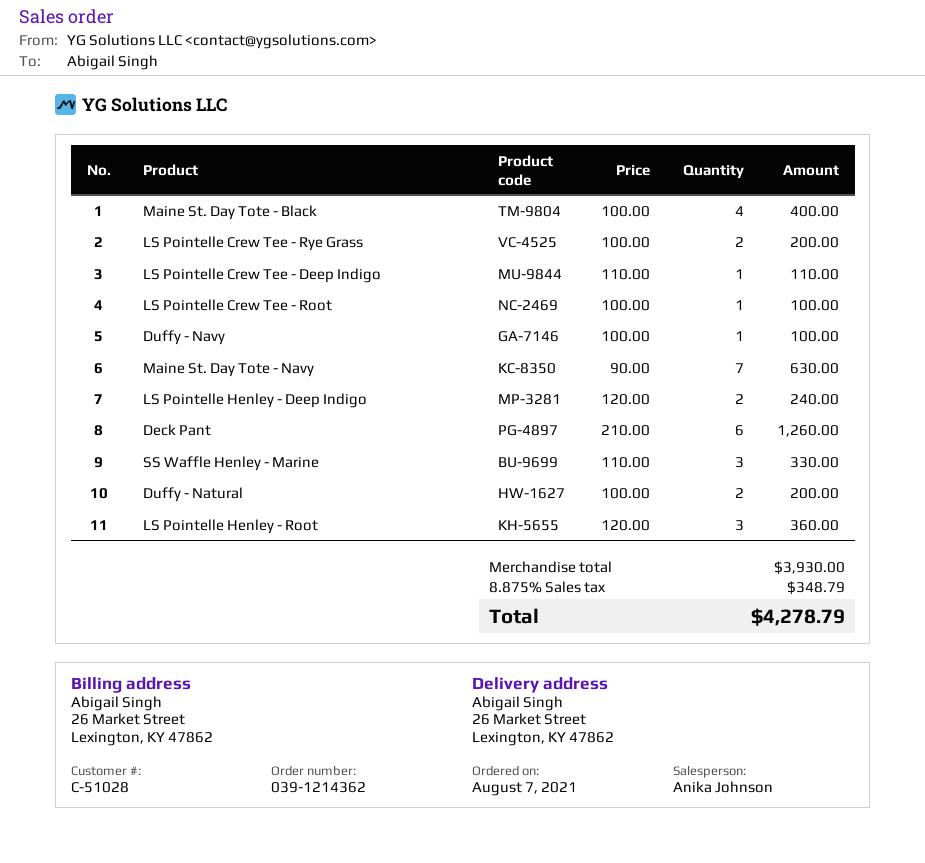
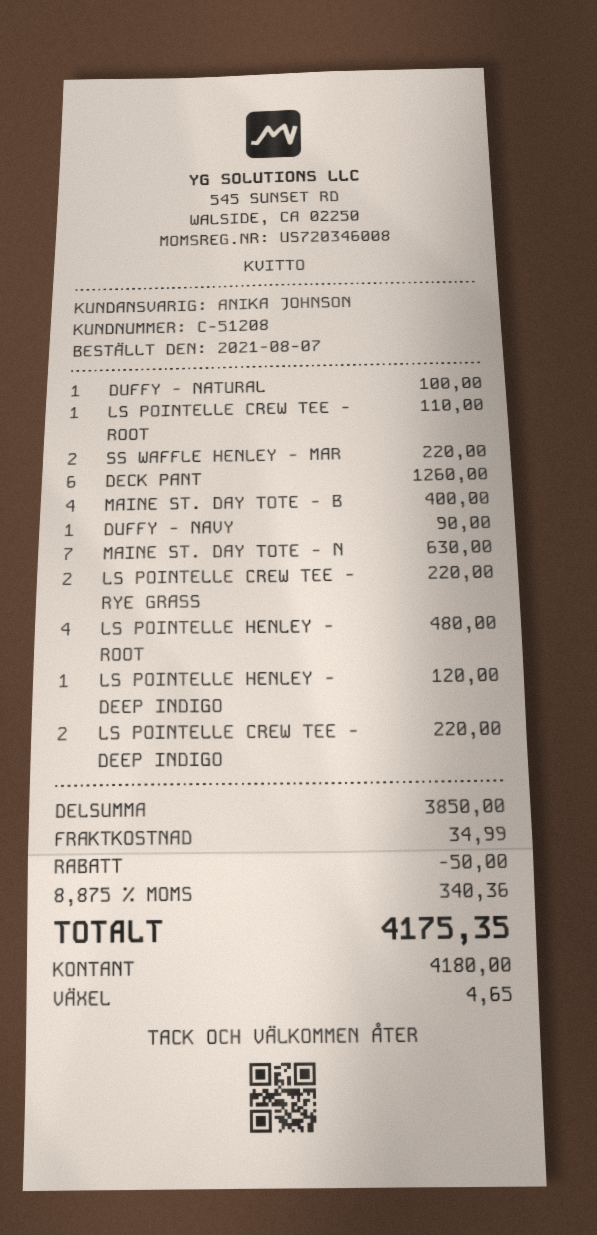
customer number: C-51028 -> C-51208
LS Pointelle Crew Tee - Rye Grass: 2 for 200.00 -> 2 for 220.00
LS Pointelle Crew Tee - Deep Indigo: 1 for 110.00 -> 2 for 220.00
LS Pointelle Crew Tee - Root: 1 for 100.00 -> 1 for 110.00
Duffy - Navy: 1 for 100.00 -> 1 for 90.00
LS Pointelle Henley - Deep Indigo: 2 for 240.00 -> 1 for 120.00
SS Waffle Henley - Marine: 3 for 330.00 -> 2 for 220.00
Duffy - Natural: 2 for 200.00 -> 1 for 100.00
LS Pointelle Henley - Root: 3 for 360.00 -> 4 for 480.00
subtotal: 3930.00 -> 3850.00
discount: none -> 50.00
shipping: none -> 34.99
tax: 8.875% = 348.79 -> 8.875% = 340.36
total: 4278.79 -> 4175.35

